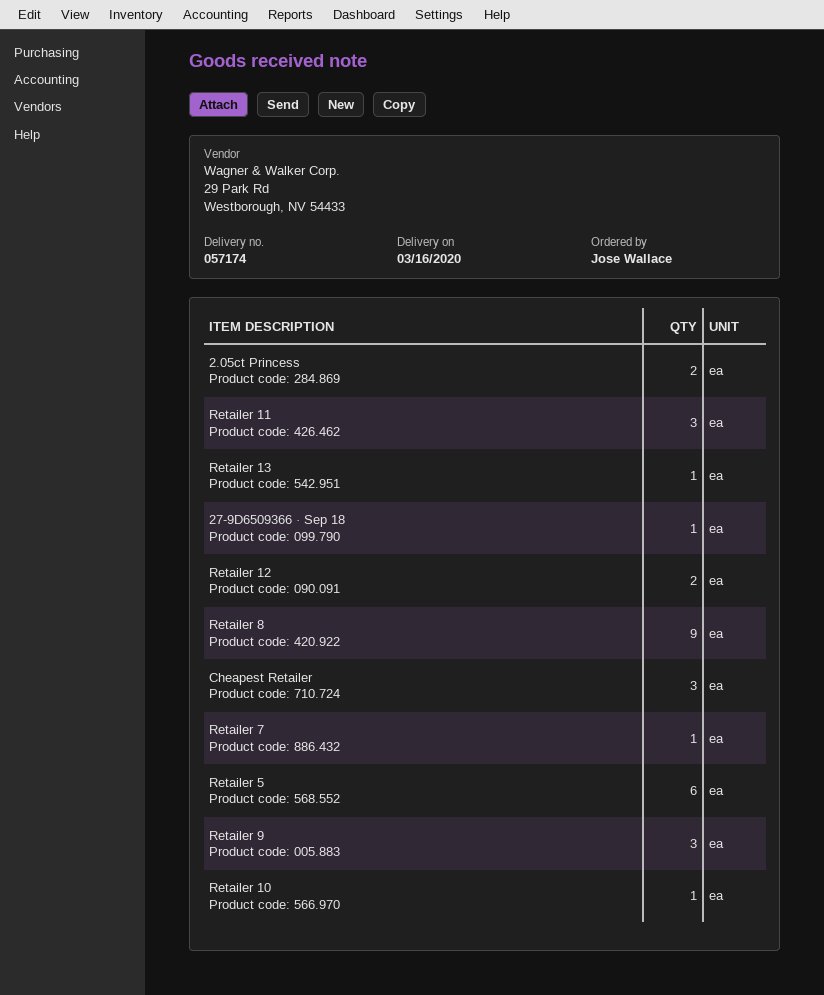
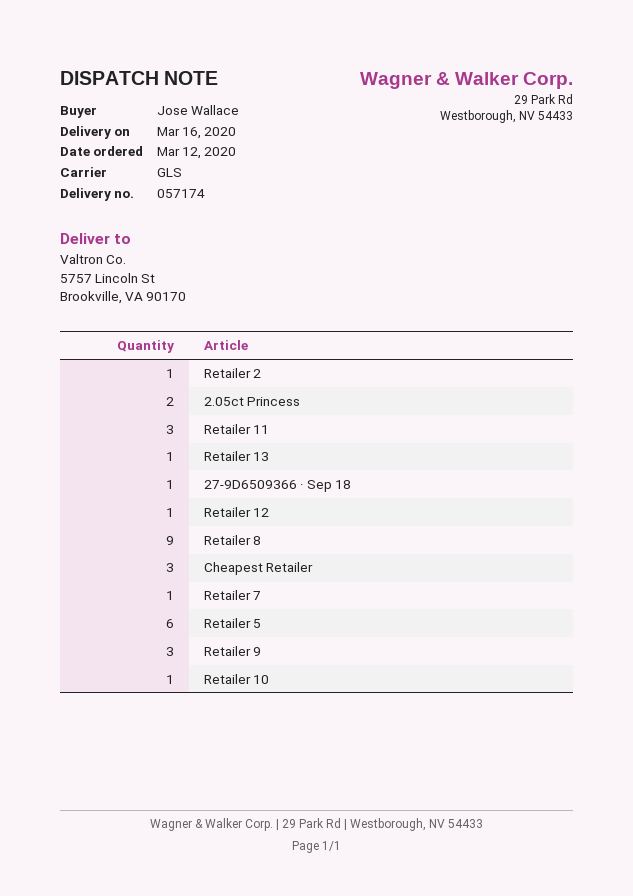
Retailer 12: 2 -> 1
Retailer 2: none -> 1

